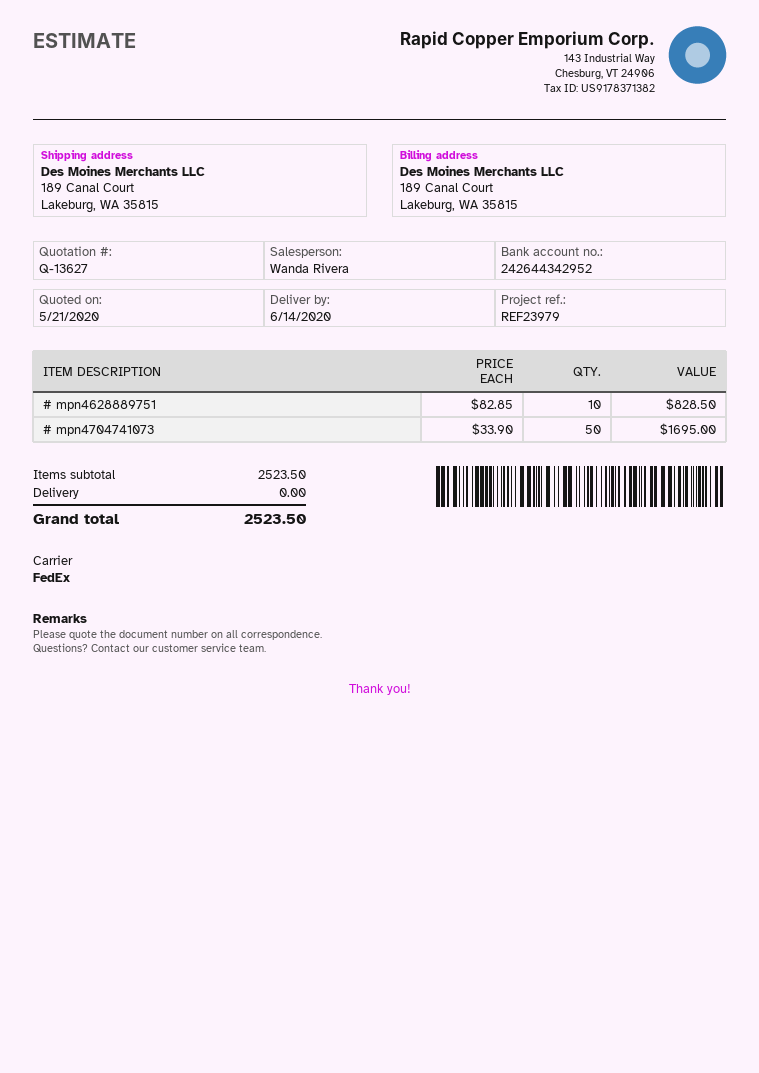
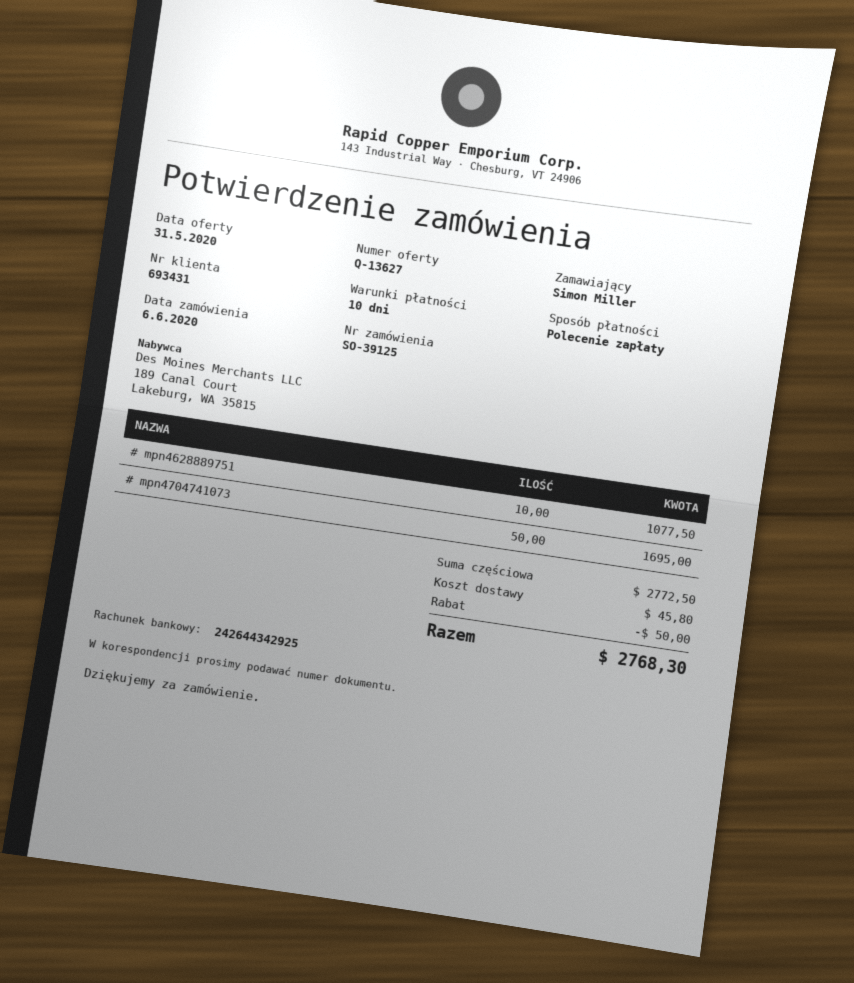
quote date: 2020-05-21 -> 2020-05-31
bank account: 242644342952 -> 242644342925
# mpn4628889751: 10 for 828.50 -> 10 for 1077.50
subtotal: 2523.50 -> 2772.50
discount: none -> 50.00
shipping: 0.00 -> 45.80
total: 2523.50 -> 2768.30

